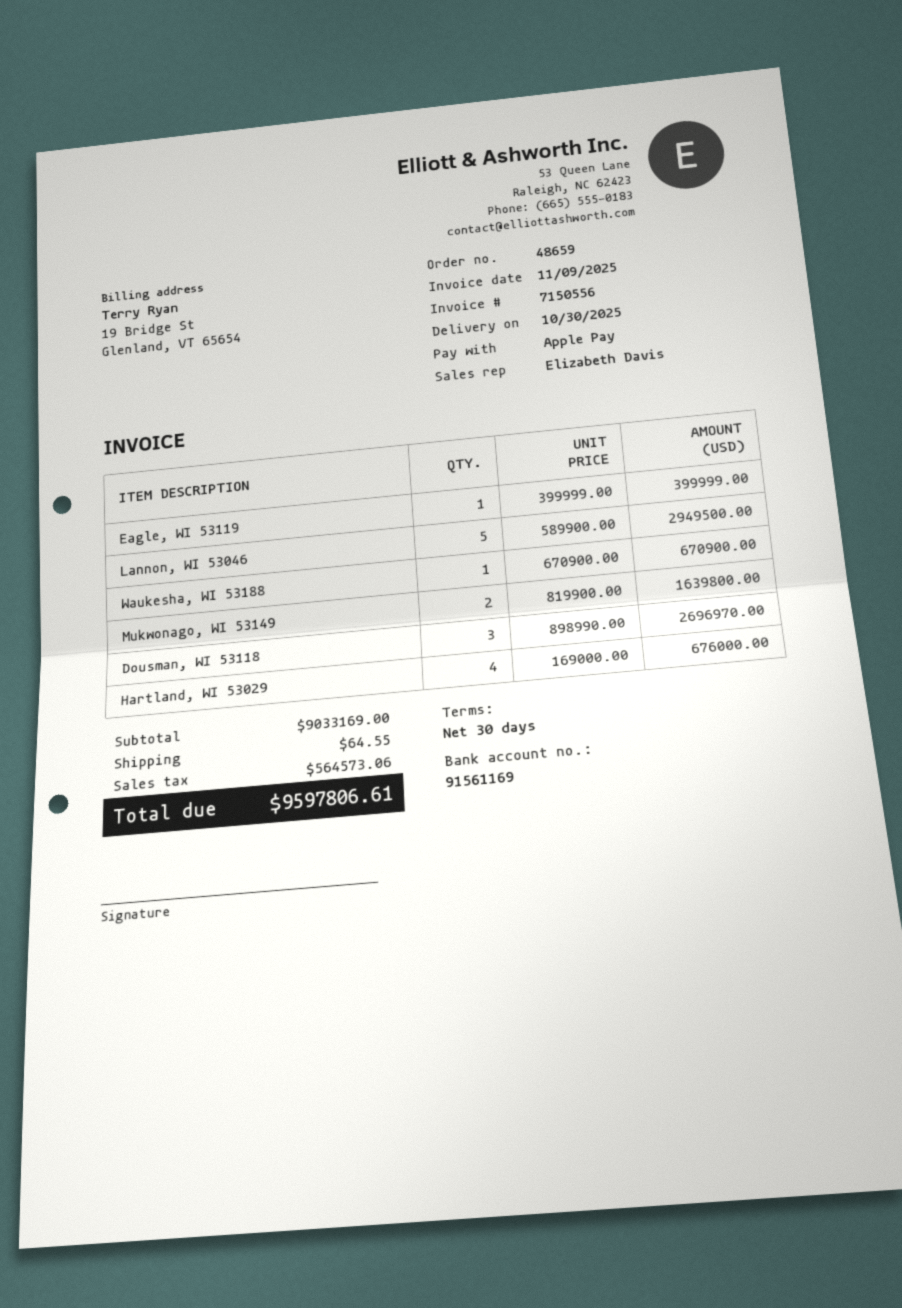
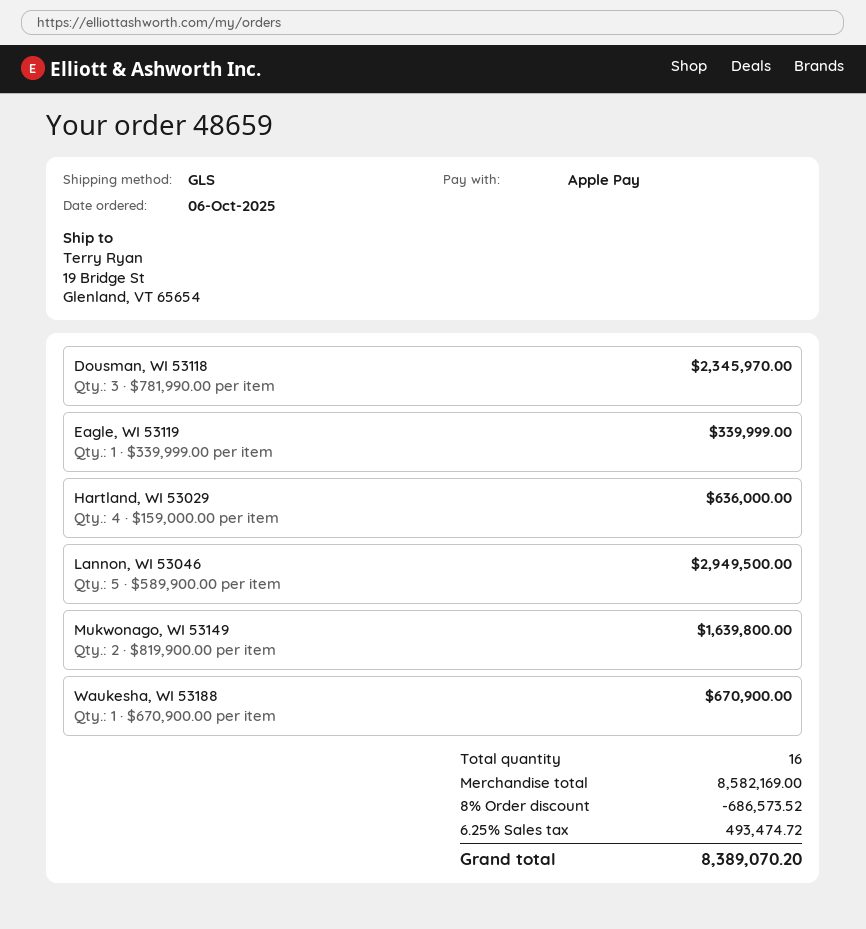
Eagle, WI 53119: 1 x 399999.00 = 399999.00 -> 1 x 339999.00 = 339999.00
Dousman, WI 53118: 3 x 898990.00 = 2696970.00 -> 3 x 781990.00 = 2345970.00
Hartland, WI 53029: 4 x 169000.00 = 676000.00 -> 4 x 159000.00 = 636000.00
subtotal: 9033169.00 -> 8582169.00
discount: none -> 8% = 686573.52
shipping: 64.55 -> none
tax: 564573.06 -> 493474.72
total: 9597806.61 -> 8389070.20

